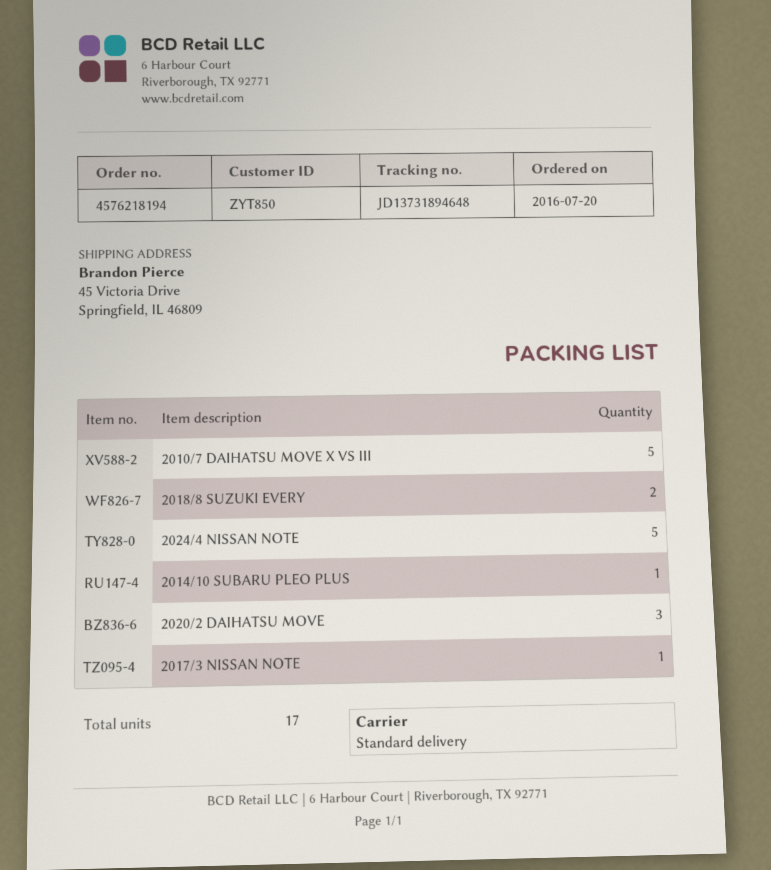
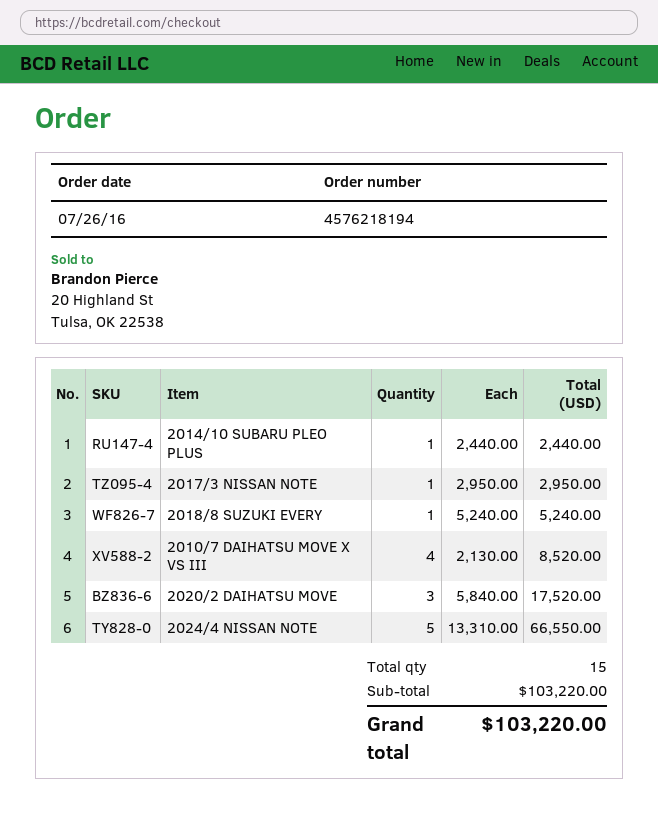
order date: 2016-07-20 -> 2016-07-26
2010/7 DAIHATSU MOVE X VS III: 5 -> 4
2018/8 SUZUKI EVERY: 2 -> 1
total quantity: 17 -> 15

